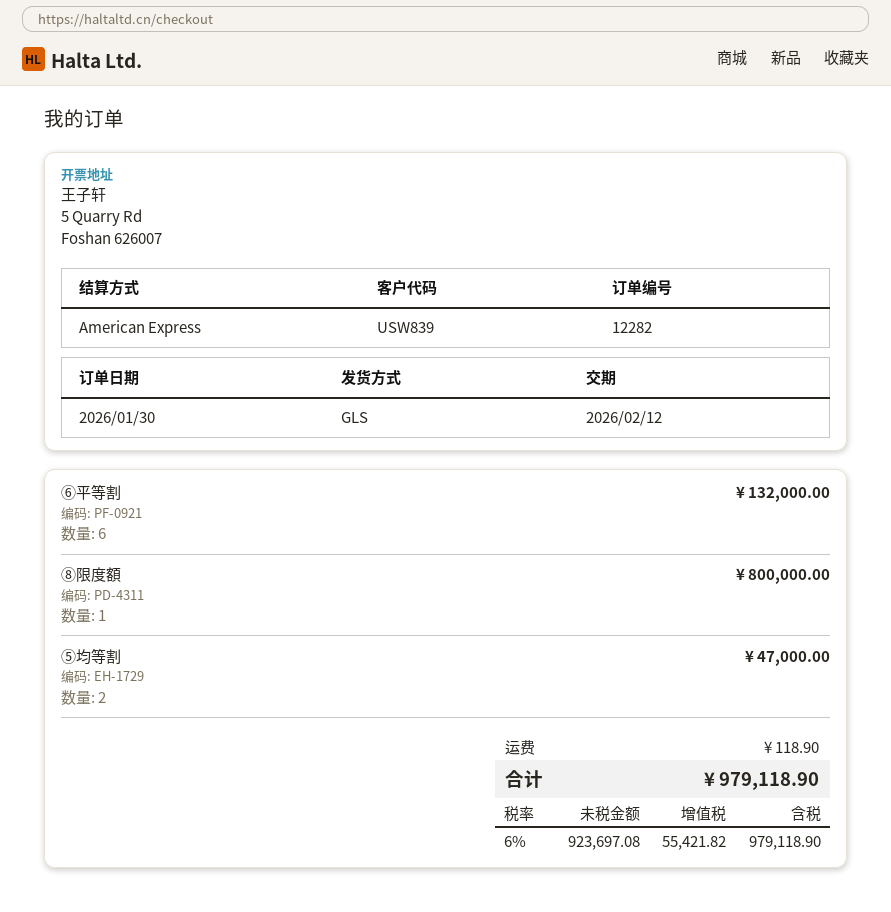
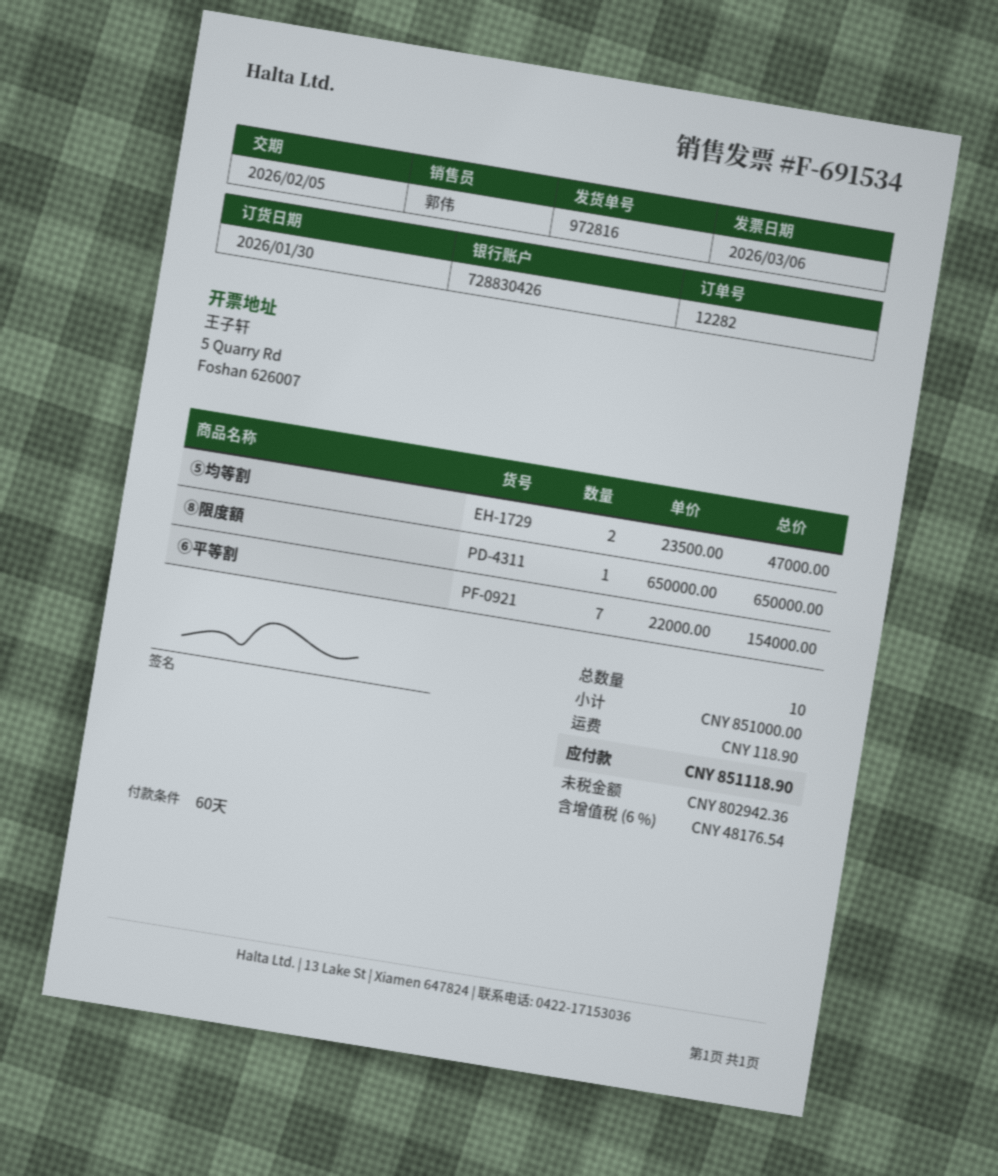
delivery date: 2026-02-12 -> 2026-02-05
⑥平等割: 6 for 132000.00 -> 7 for 154000.00
⑧限度額: 1 for 800000.00 -> 1 for 650000.00
net: 923697.08 -> 802942.36
tax: 6% = 55421.82 -> 6% = 48176.54
total: 979118.90 -> 851118.90

